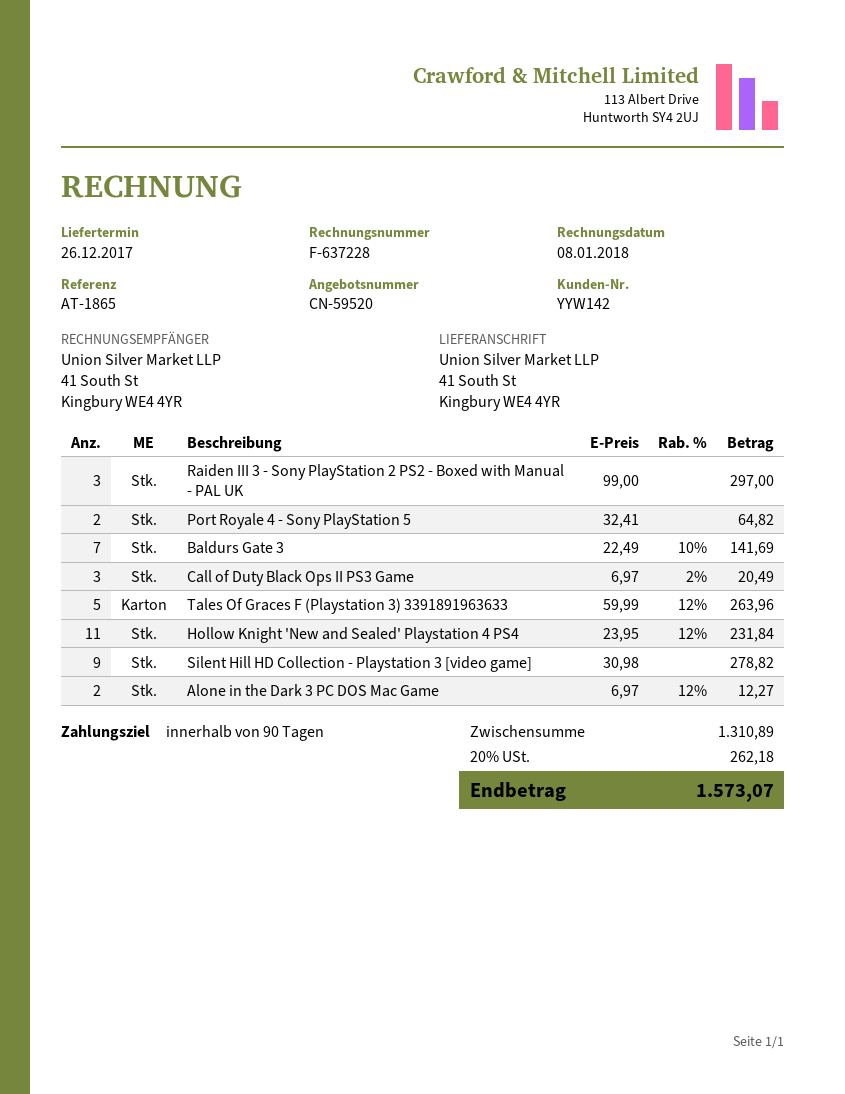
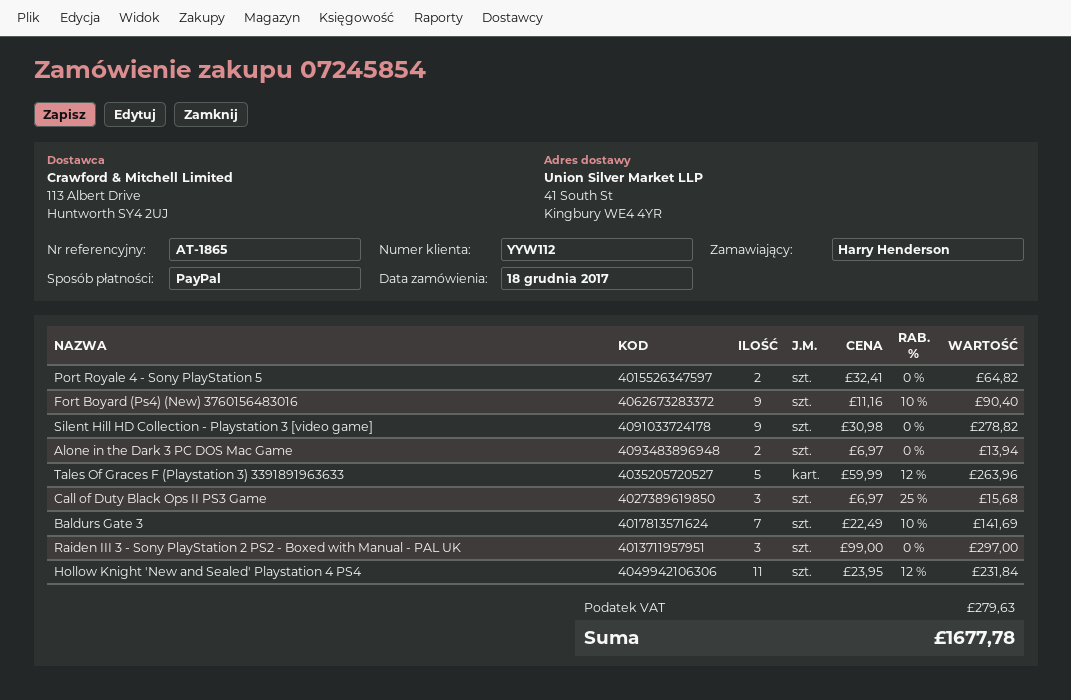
customer number: YYW142 -> YYW112
Call of Duty Black Ops II PS3 Game: 3 x 6.97 - 2% = 20.49 -> 3 x 6.97 - 25% = 15.68
Alone in the Dark 3 PC DOS Mac Game: 2 x 6.97 - 12% = 12.27 -> 2 x 6.97 = 13.94
Fort Boyard (Ps4) (New) 3760156483016: none -> 9 x 11.16 - 10% = 90.40
tax: 262.18 -> 279.63
total: 1573.07 -> 1677.78

